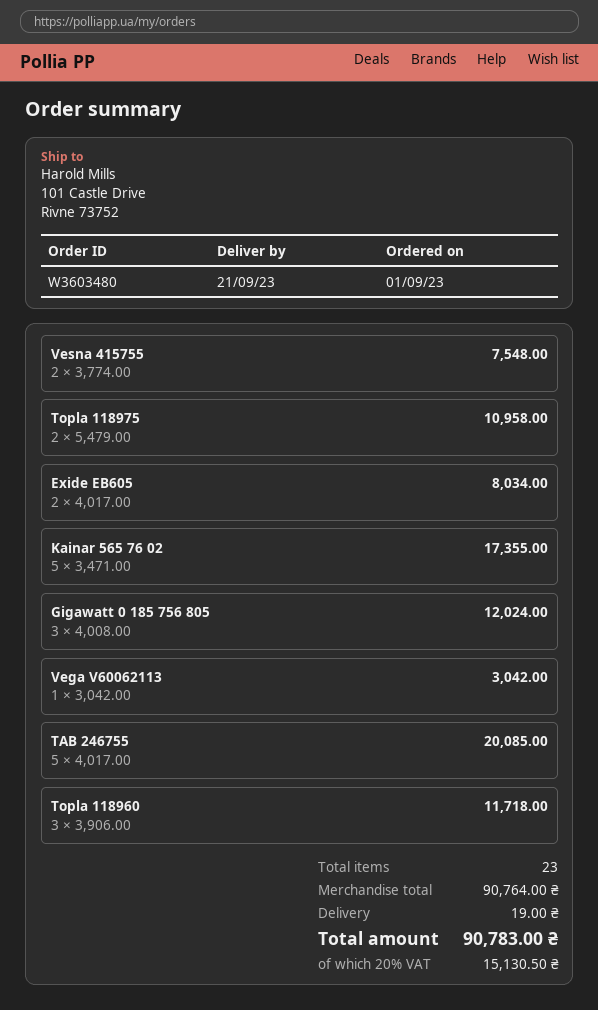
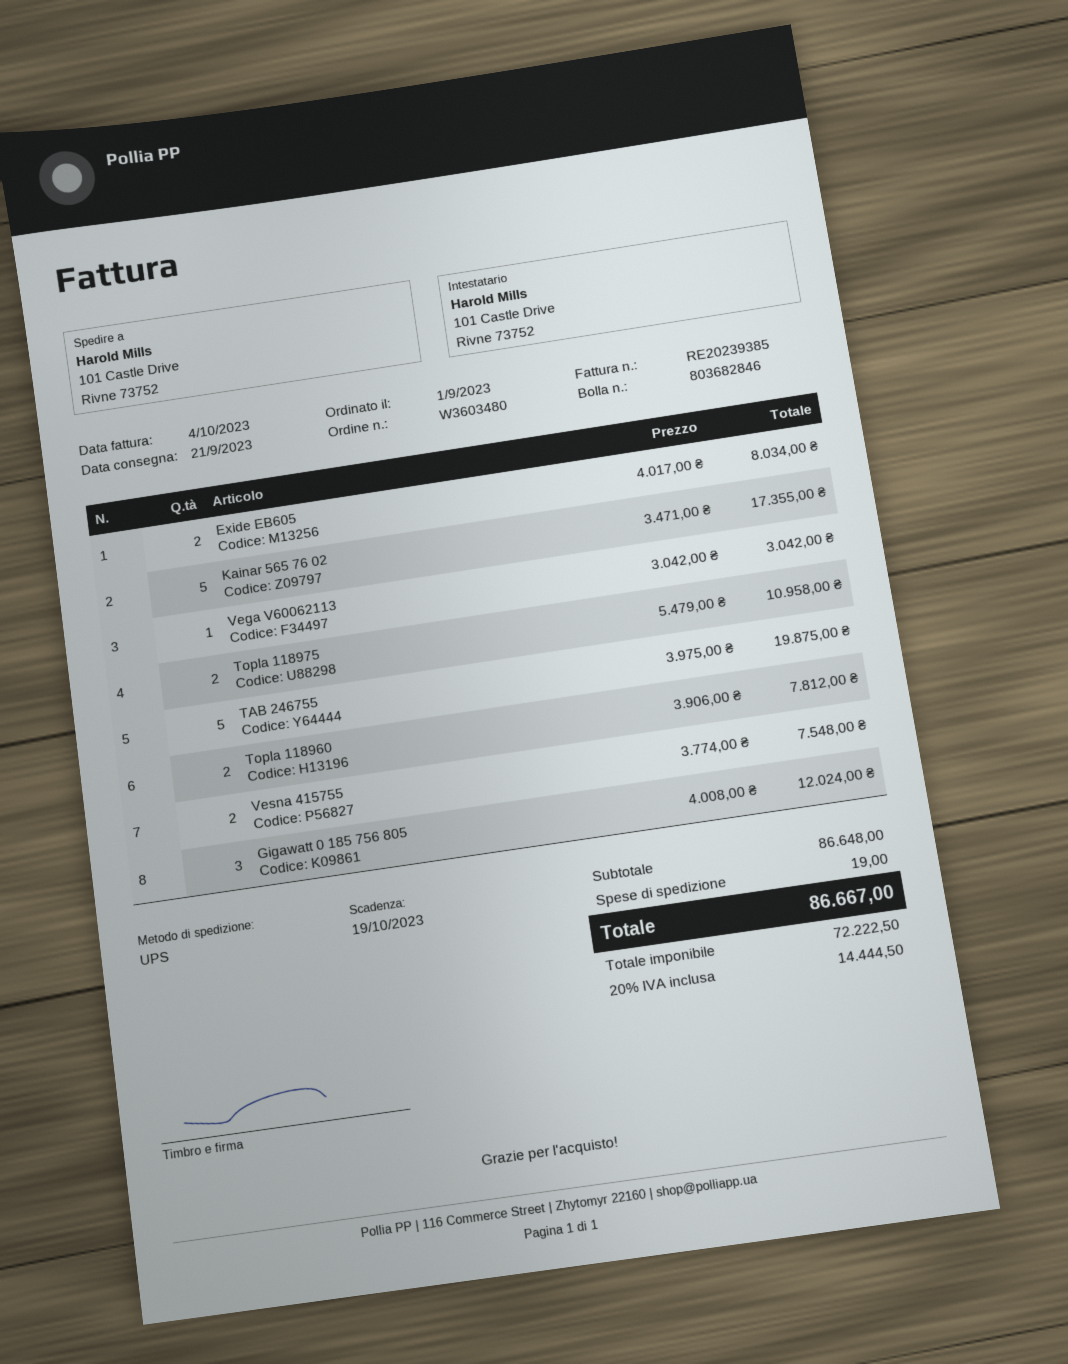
TAB 246755: 5 x 4017.00 = 20085.00 -> 5 x 3975.00 = 19875.00
Topla 118960: 3 x 3906.00 = 11718.00 -> 2 x 3906.00 = 7812.00
subtotal: 90764.00 -> 86648.00
tax: 20% = 15130.50 -> 20% = 14444.50
total: 90783.00 -> 86667.00

